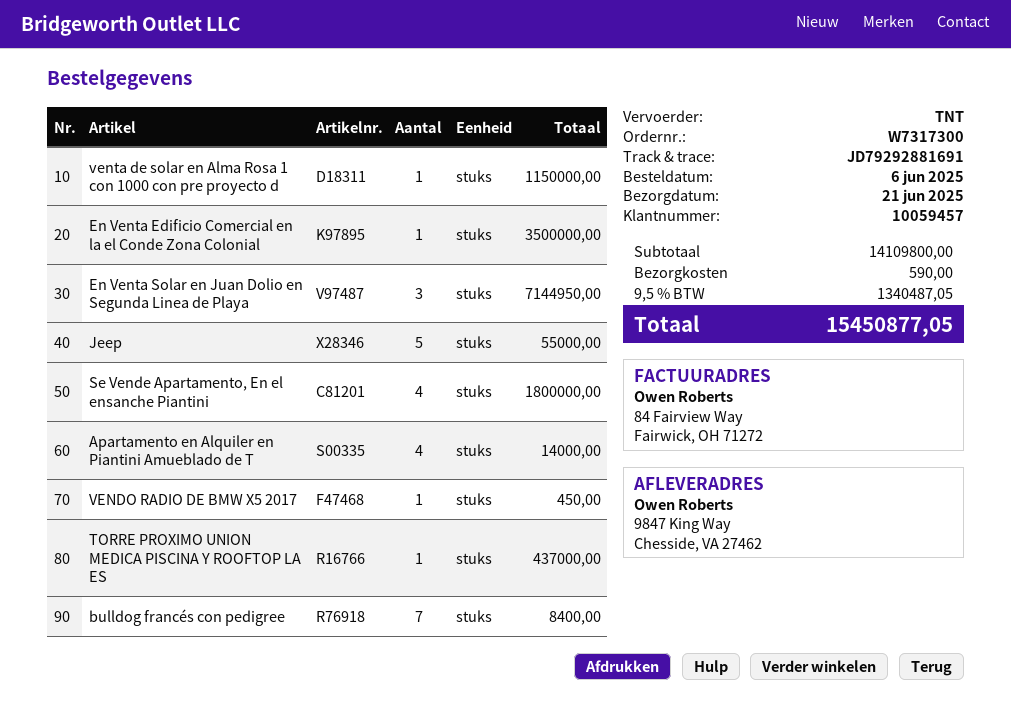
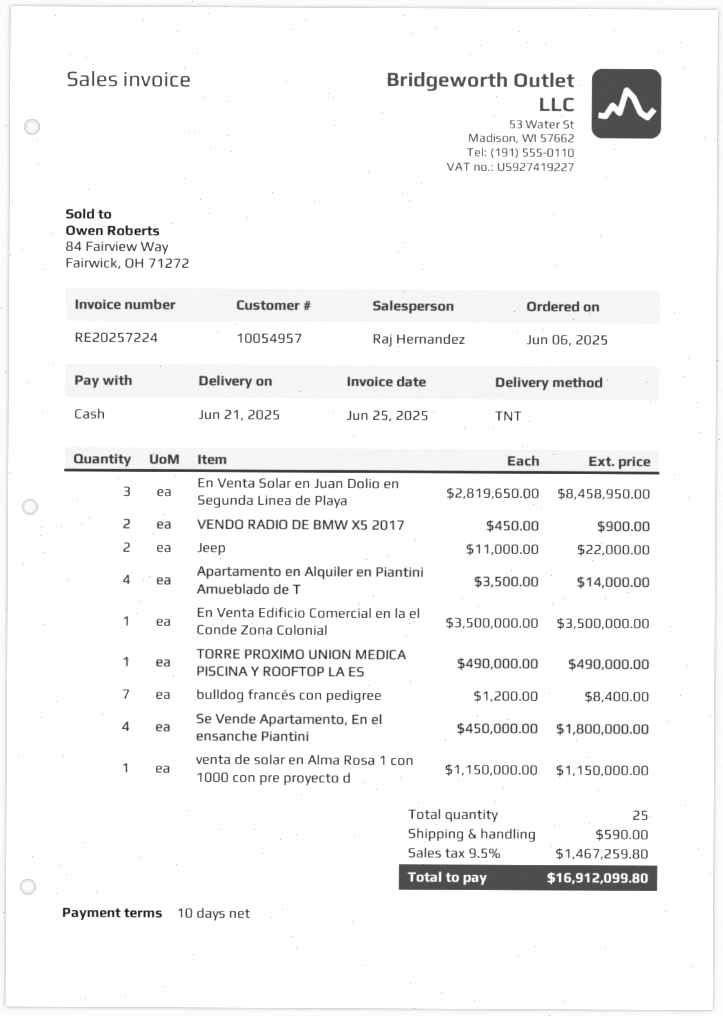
customer number: 10059457 -> 10054957
En Venta Solar en Juan Dolio en Segunda Linea de Playa: 3 for 7144950.00 -> 3 for 8458950.00
Jeep: 5 for 55000.00 -> 2 for 22000.00
VENDO RADIO DE BMW X5 2017: 1 for 450.00 -> 2 for 900.00
TORRE PROXIMO UNION MEDICA PISCINA Y ROOFTOP LA ES: 1 for 437000.00 -> 1 for 490000.00
tax: 9.5% = 1340487.05 -> 9.5% = 1467259.80
total: 15450877.05 -> 16912099.80

